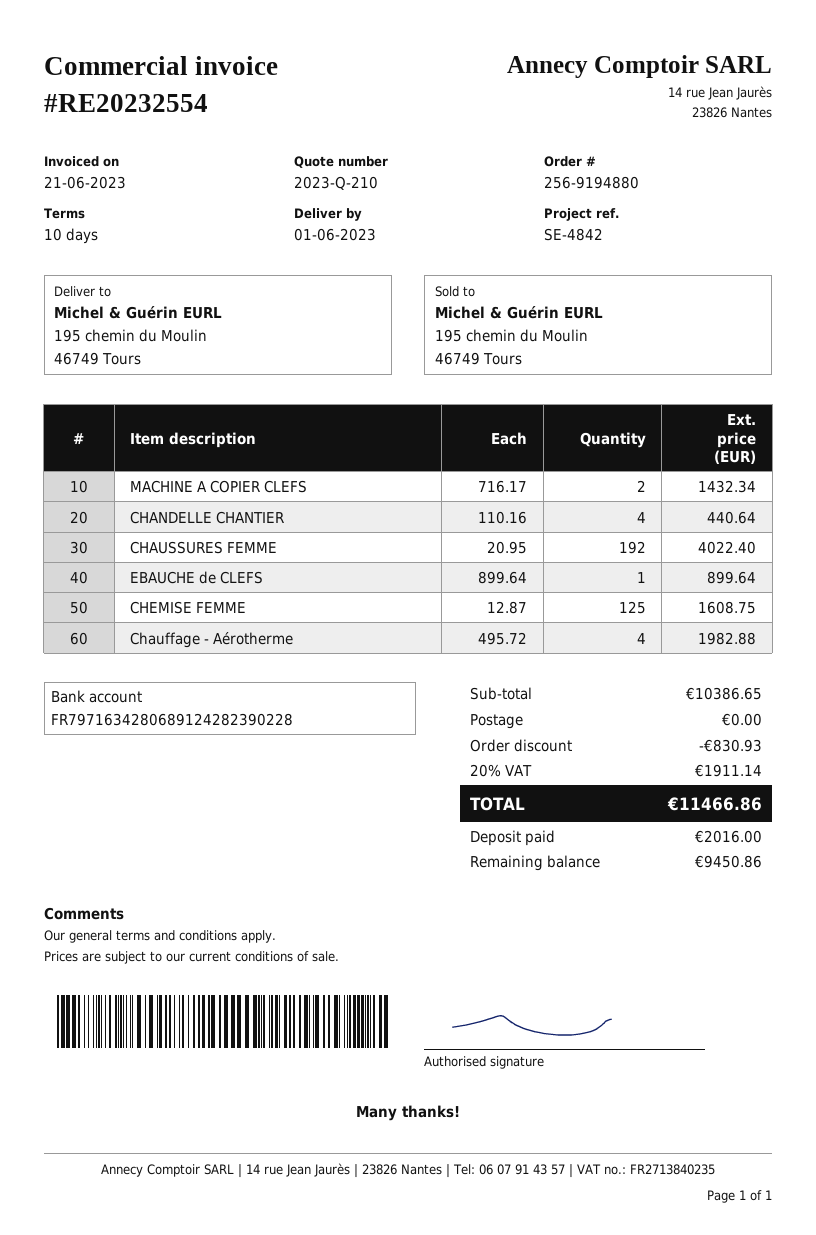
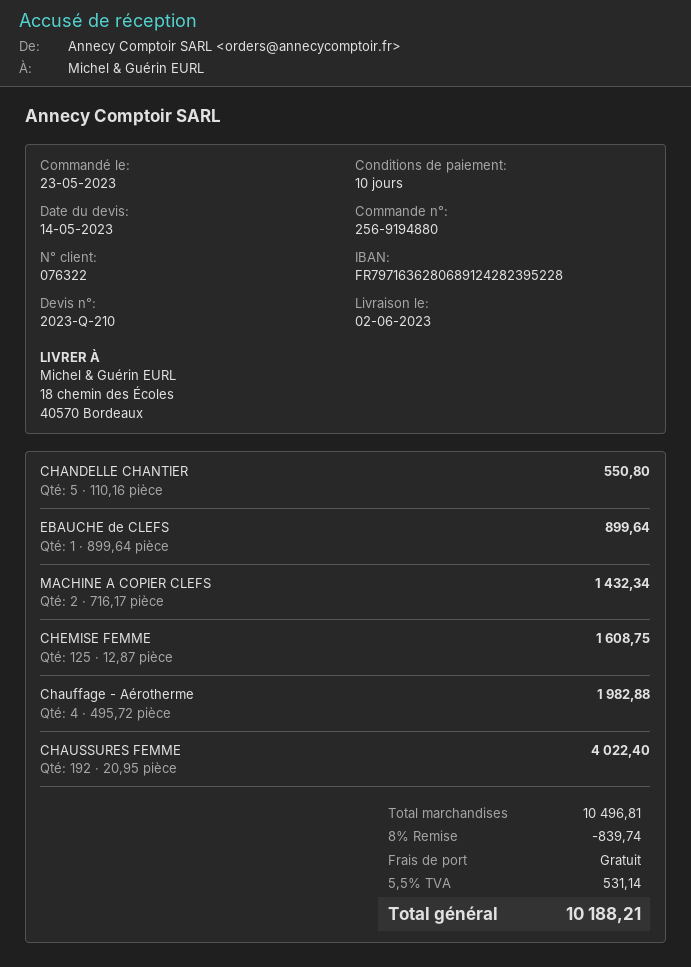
delivery date: 2023-06-01 -> 2023-06-02
bank account: FR7971634280689124282390228 -> FR7971636280689124282395228
ship to: 195 chemin du Moulin, 46749 Tours -> 18 chemin des Écoles, 40570 Bordeaux
CHANDELLE CHANTIER: 4 x 110.16 = 440.64 -> 5 x 110.16 = 550.80
subtotal: 10386.65 -> 10496.81
discount: 830.93 -> 839.74
tax: 20% = 1911.14 -> 5.5% = 531.14
total: 11466.86 -> 10188.21

